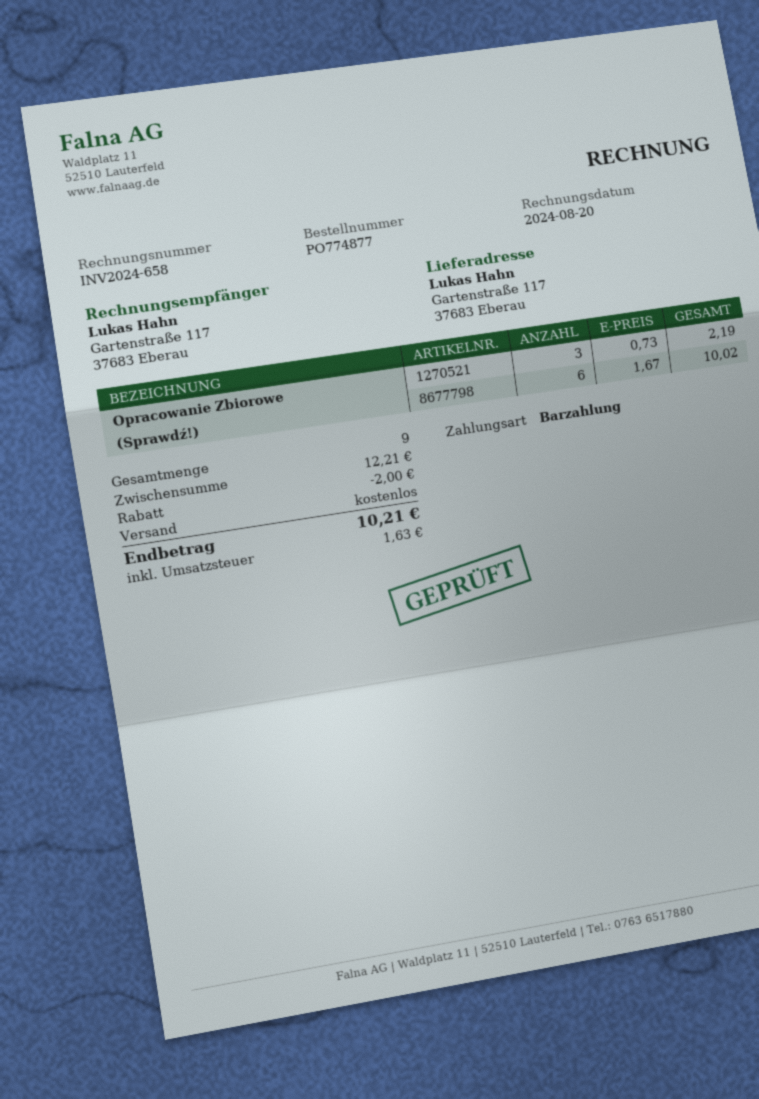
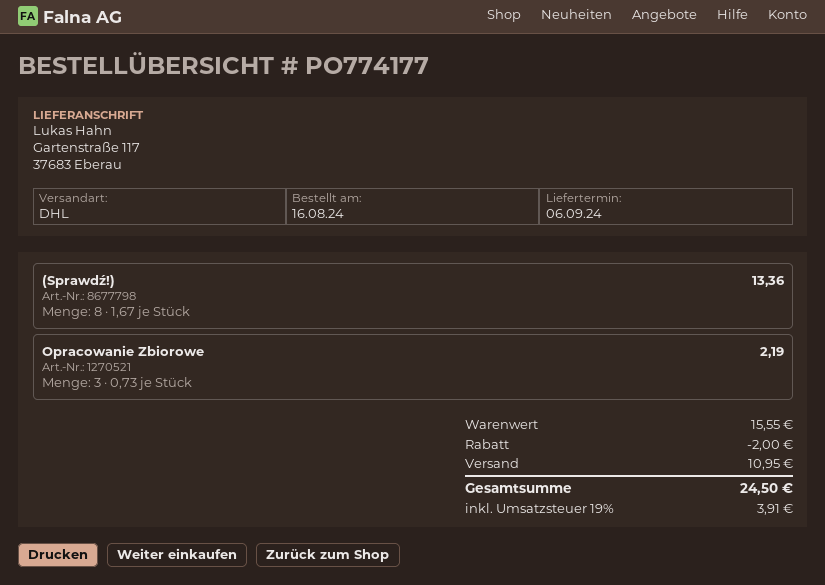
order number: PO774877 -> PO774177
(Sprawdź!): 6 x 1.67 = 10.02 -> 8 x 1.67 = 13.36
subtotal: 12.21 -> 15.55
shipping: 0.00 -> 10.95
tax: 1.63 -> 3.91
total: 10.21 -> 24.50

